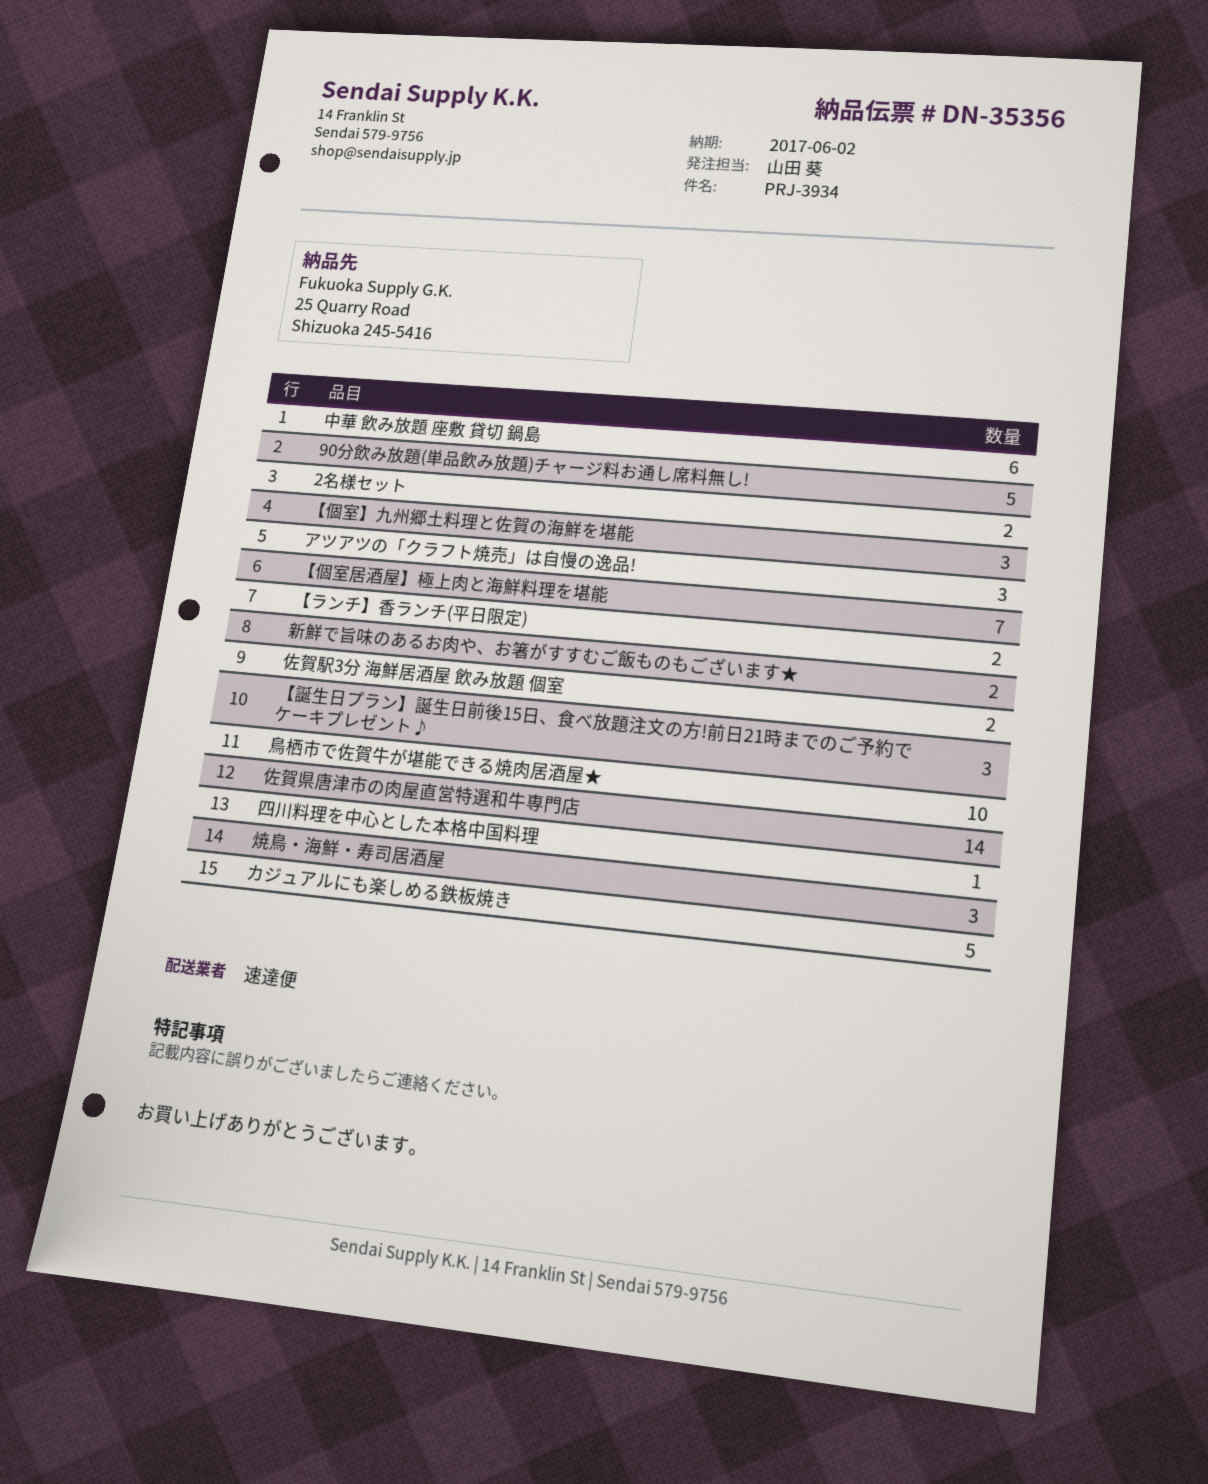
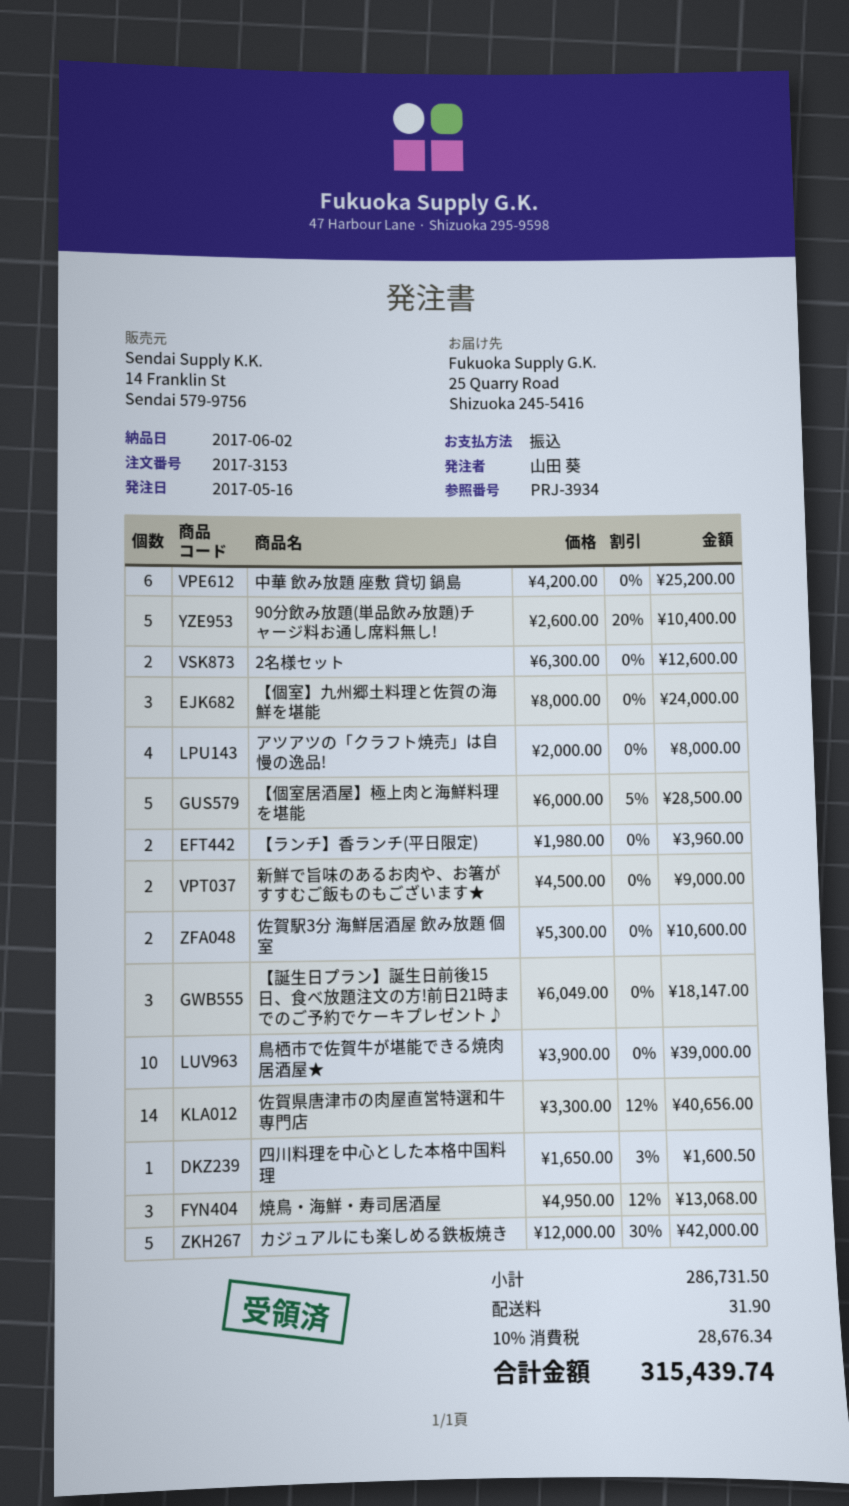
アツアツの「クラフト焼売」は自慢の逸品!: 3 -> 4
【個室居酒屋】極上肉と海鮮料理を堪能: 7 -> 5

